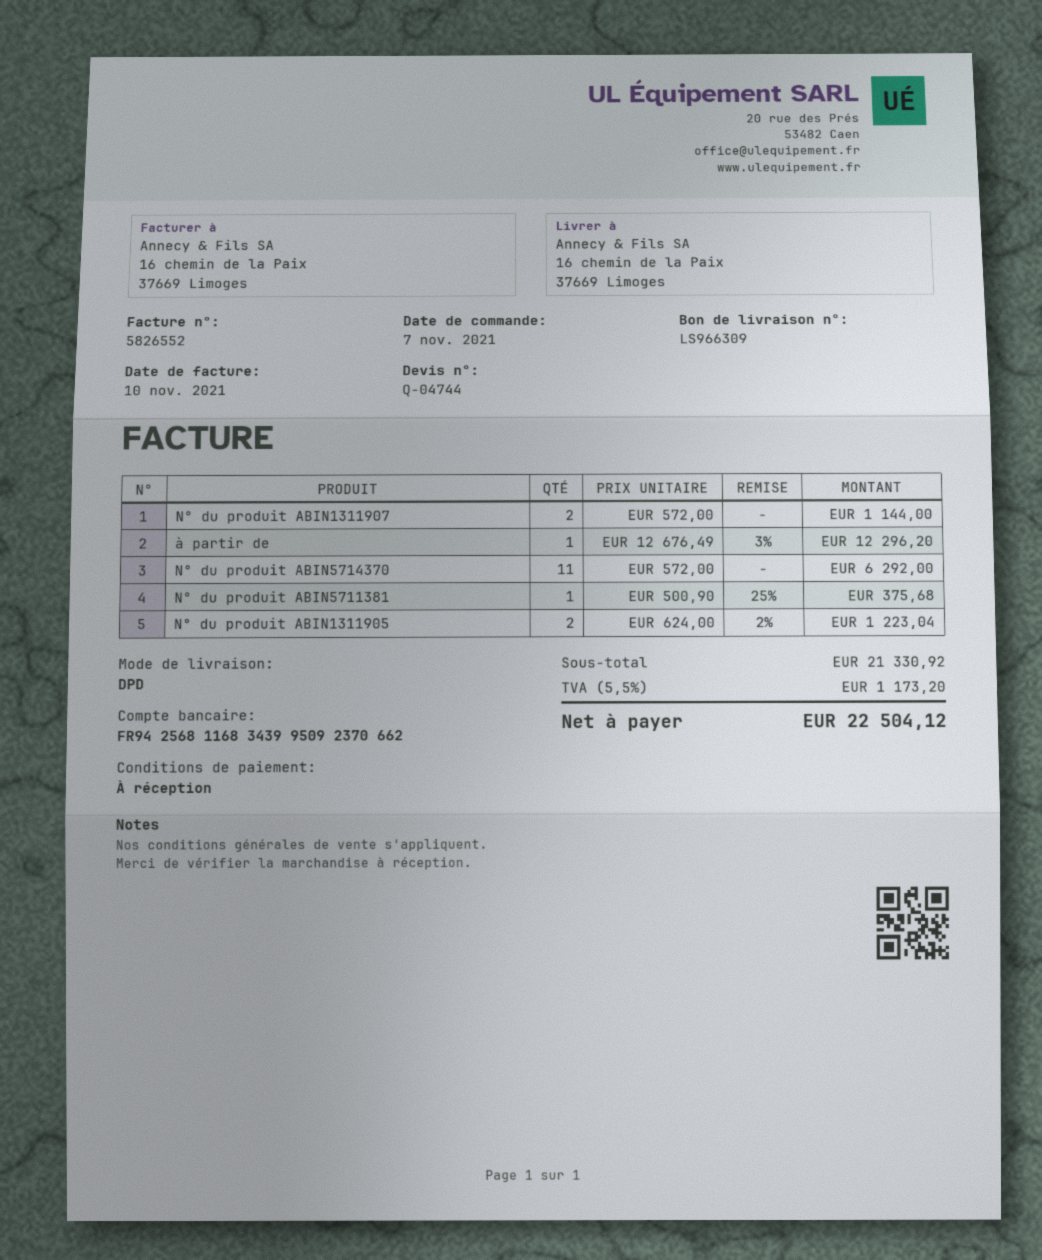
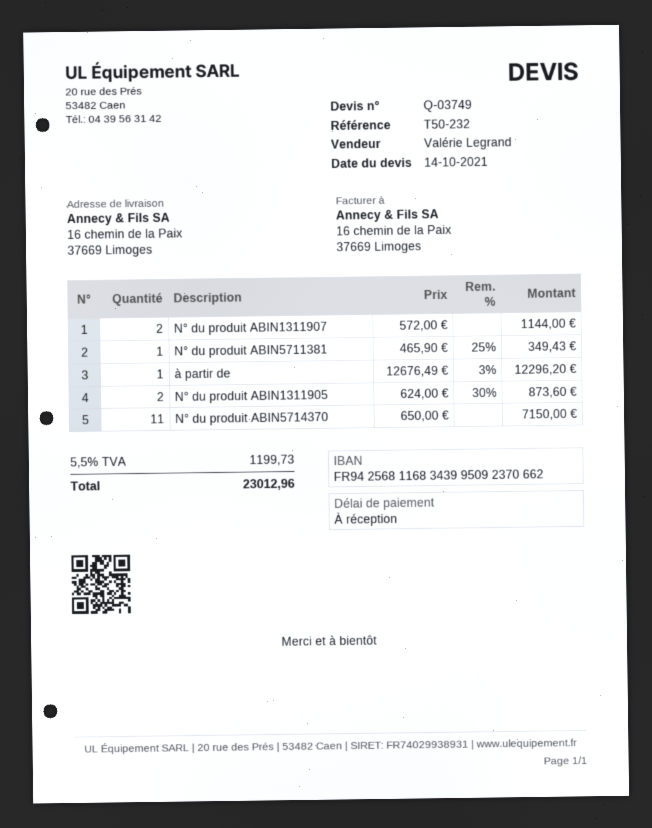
quote number: Q-04744 -> Q-03749
N° du produit ABIN5714370: 11 x 572.00 = 6292.00 -> 11 x 650.00 = 7150.00
N° du produit ABIN5711381: 1 x 500.90 - 25% = 375.68 -> 1 x 465.90 - 25% = 349.43
N° du produit ABIN1311905: 2 x 624.00 - 2% = 1223.04 -> 2 x 624.00 - 30% = 873.60
tax: 5.5% = 1173.20 -> 5.5% = 1199.73
total: 22504.12 -> 23012.96

